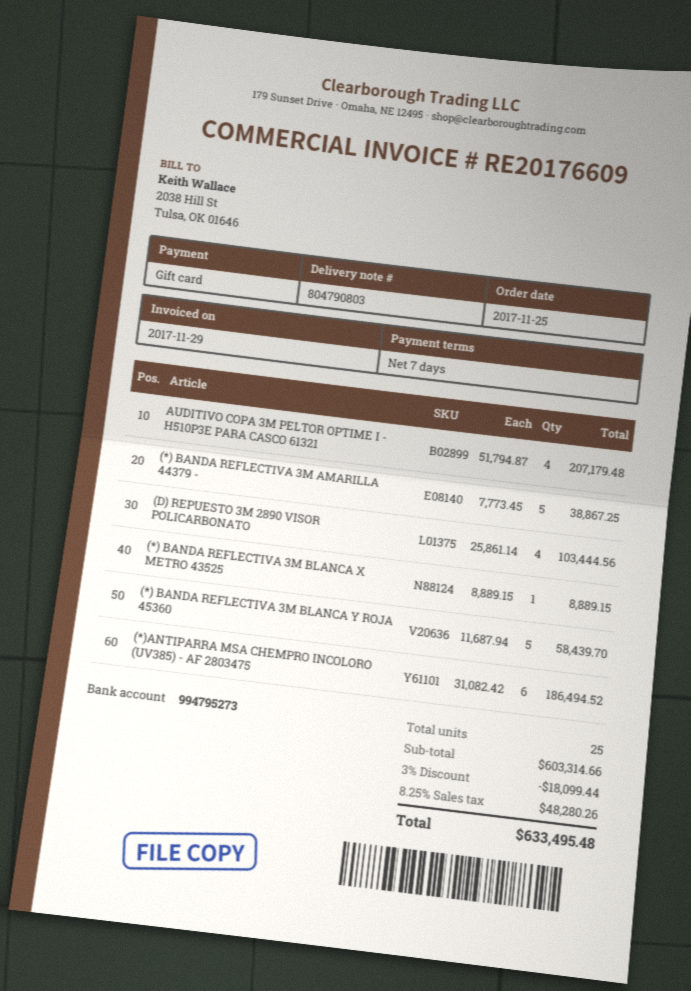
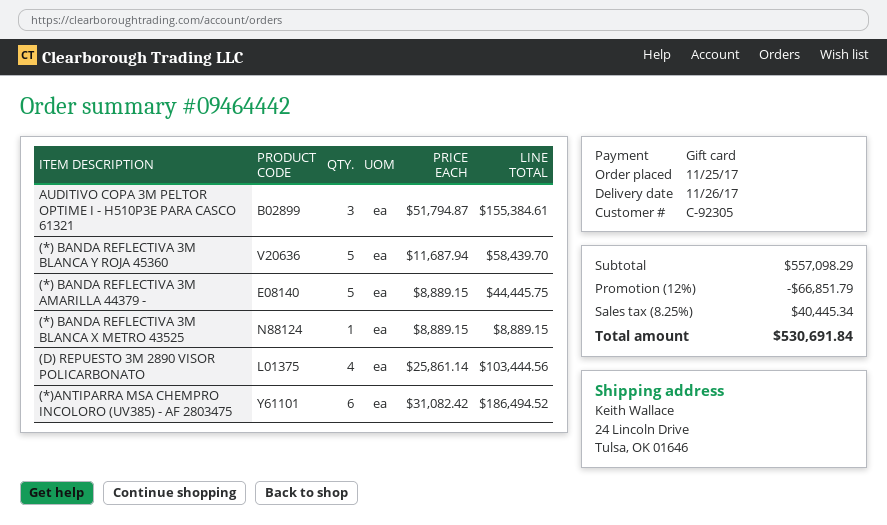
AUDITIVO COPA 3M PELTOR OPTIME I - H510P3E PARA CASCO 61321: 4 x 51794.87 = 207179.48 -> 3 x 51794.87 = 155384.61
(*) BANDA REFLECTIVA 3M AMARILLA 44379 -: 5 x 7773.45 = 38867.25 -> 5 x 8889.15 = 44445.75
subtotal: 603314.66 -> 557098.29
discount: 3% = 18099.44 -> 12% = 66851.79
tax: 8.25% = 48280.26 -> 8.25% = 40445.34
total: 633495.48 -> 530691.84

